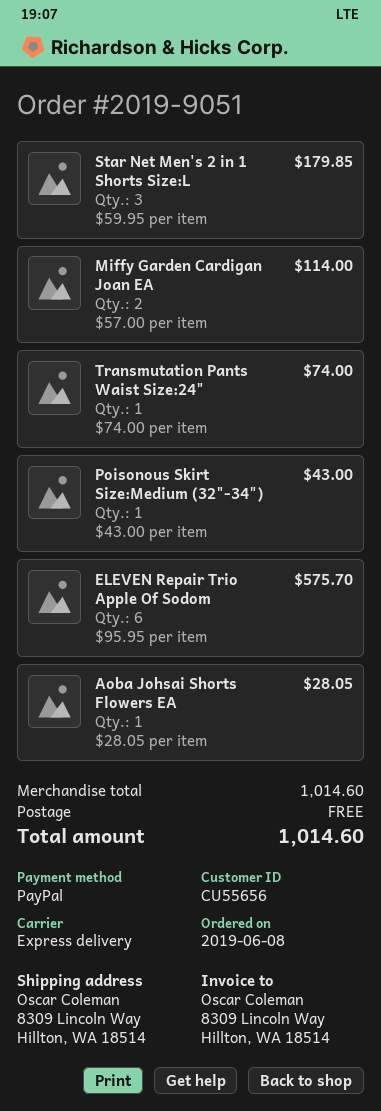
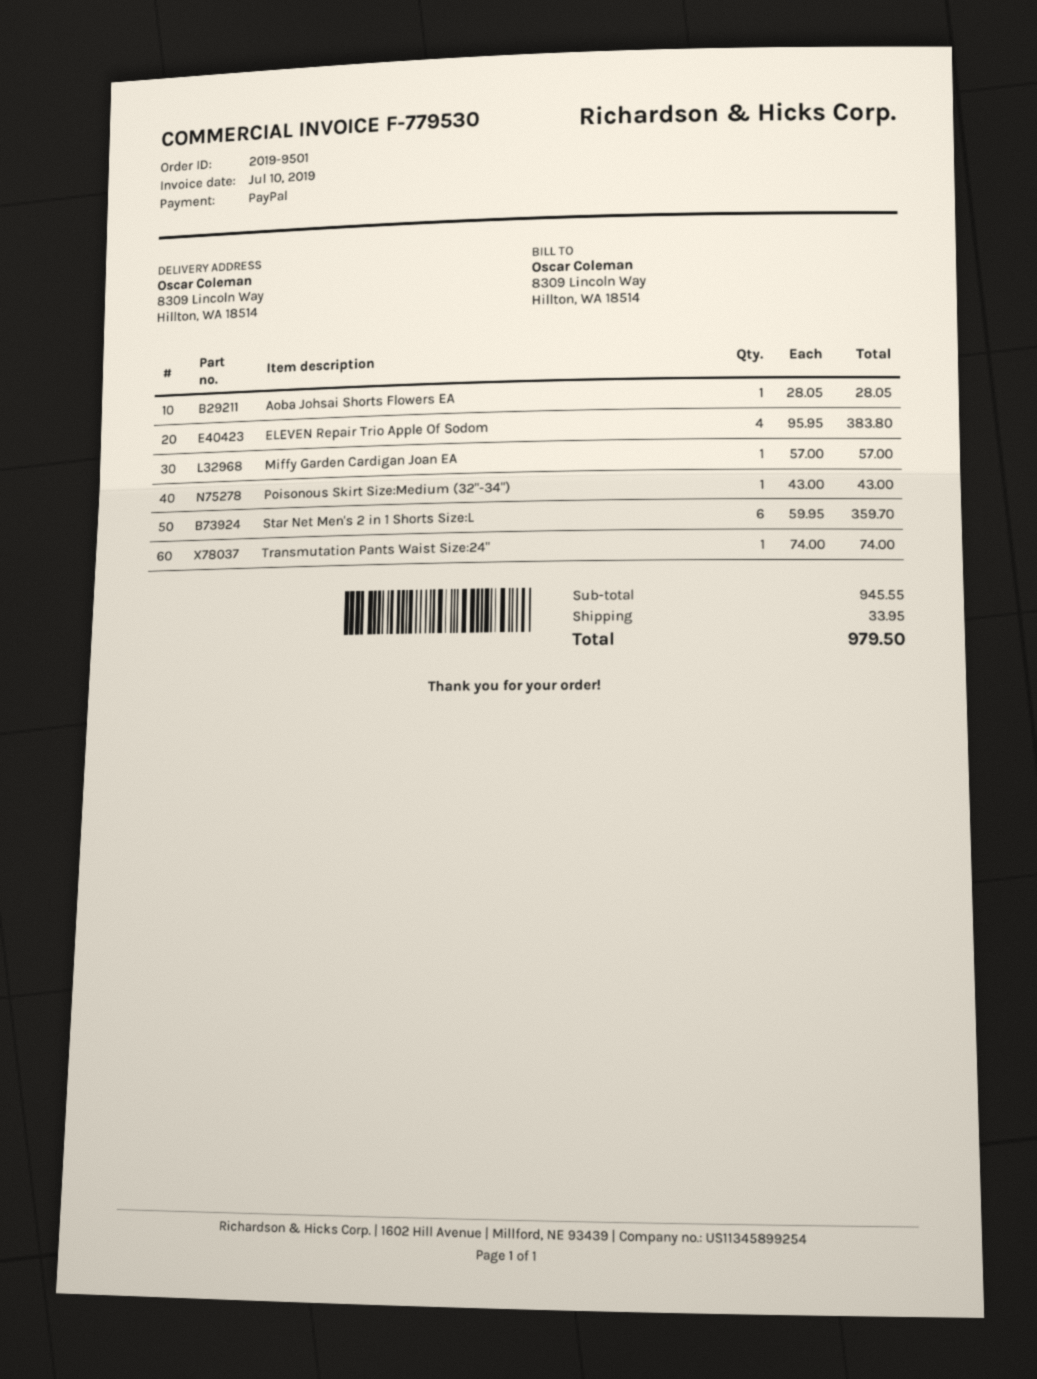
order number: 2019-9051 -> 2019-9501
Star Net Men's 2 in 1 Shorts Size:L: 3 x 59.95 = 179.85 -> 6 x 59.95 = 359.70
Miffy Garden Cardigan Joan EA: 2 x 57.00 = 114.00 -> 1 x 57.00 = 57.00
ELEVEN Repair Trio Apple Of Sodom: 6 x 95.95 = 575.70 -> 4 x 95.95 = 383.80
subtotal: 1014.60 -> 945.55
shipping: 0.00 -> 33.95
total: 1014.60 -> 979.50

